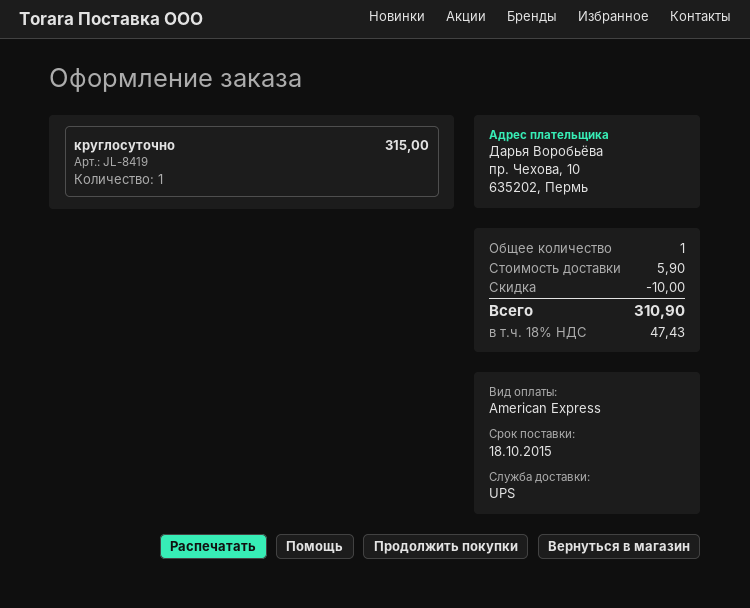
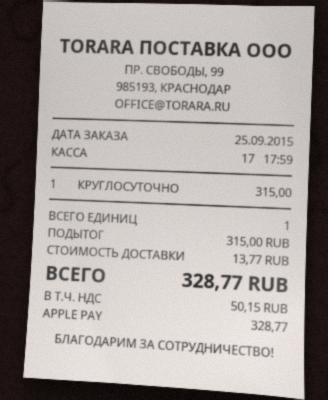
payment method: American Express -> Apple Pay
discount: 10.00 -> none
shipping: 5.90 -> 13.77
tax: 47.43 -> 50.15
total: 310.90 -> 328.77

